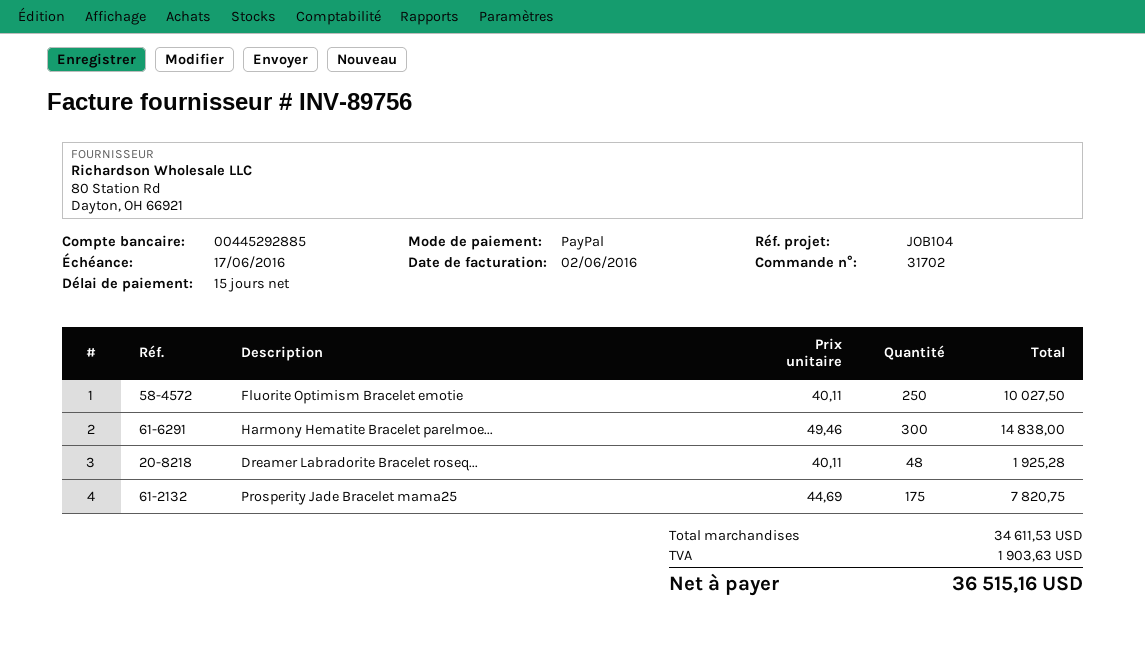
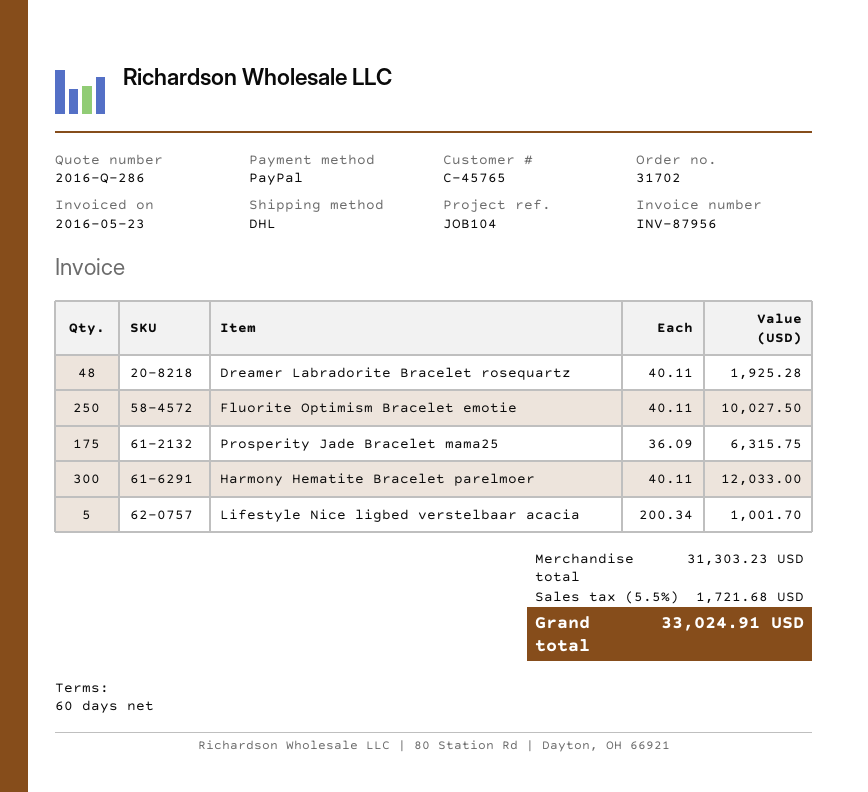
invoice number: INV-89756 -> INV-87956
invoice date: 2016-06-02 -> 2016-05-23
payment terms: 15 days -> 60 days
Harmony Hematite Bracelet parelmoe...: 300 x 49.46 = 14838.00 -> 300 x 40.11 = 12033.00
Prosperity Jade Bracelet mama25: 175 x 44.69 = 7820.75 -> 175 x 36.09 = 6315.75
Lifestyle Nice ligbed verstelbaar acacia: none -> 5 x 200.34 = 1001.70
subtotal: 34611.53 -> 31303.23
tax: 1903.63 -> 1721.68
total: 36515.16 -> 33024.91

